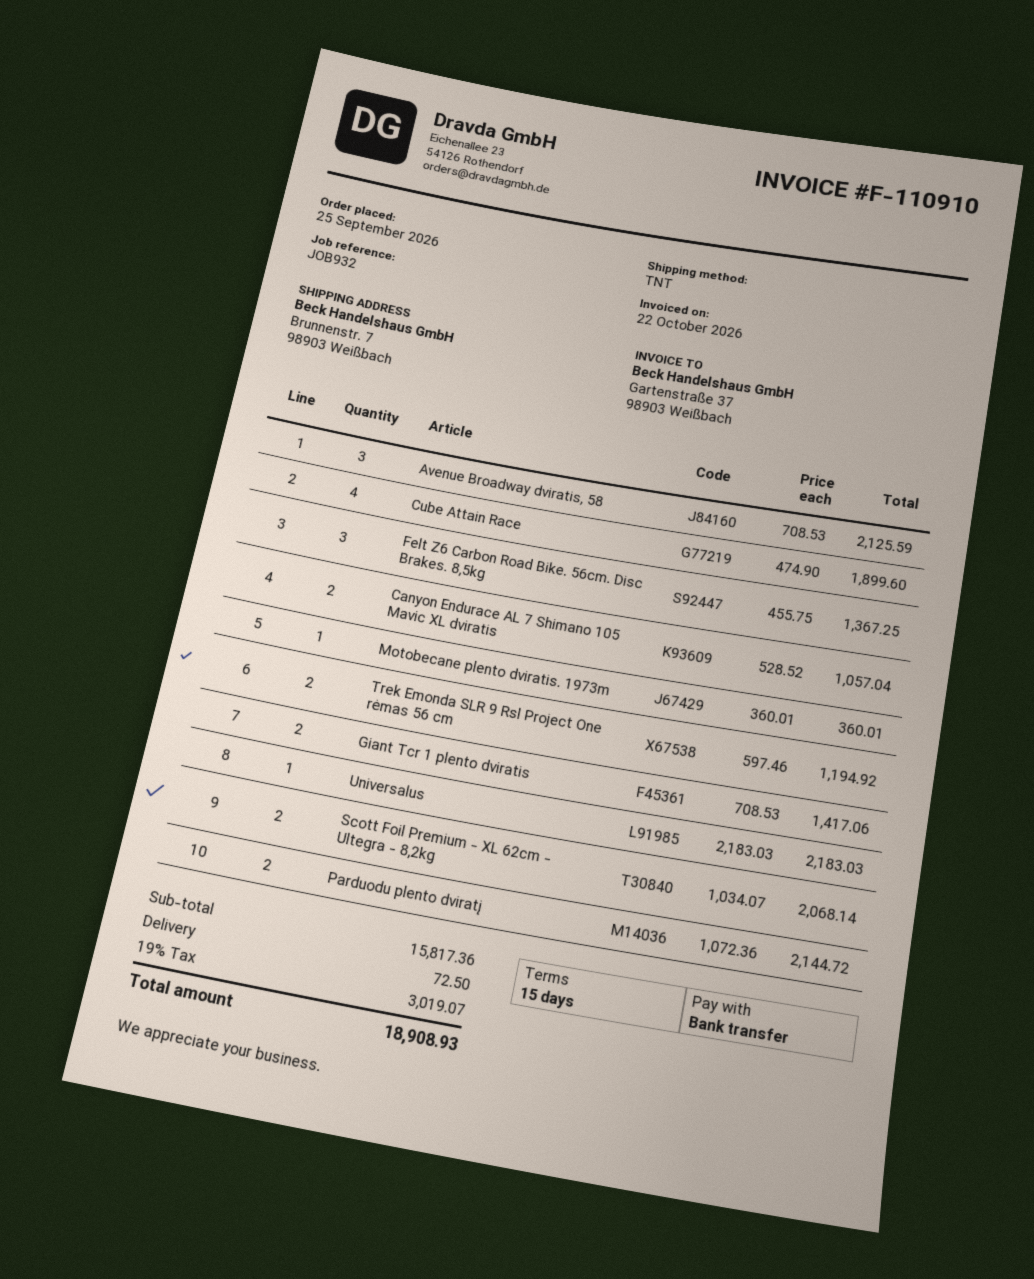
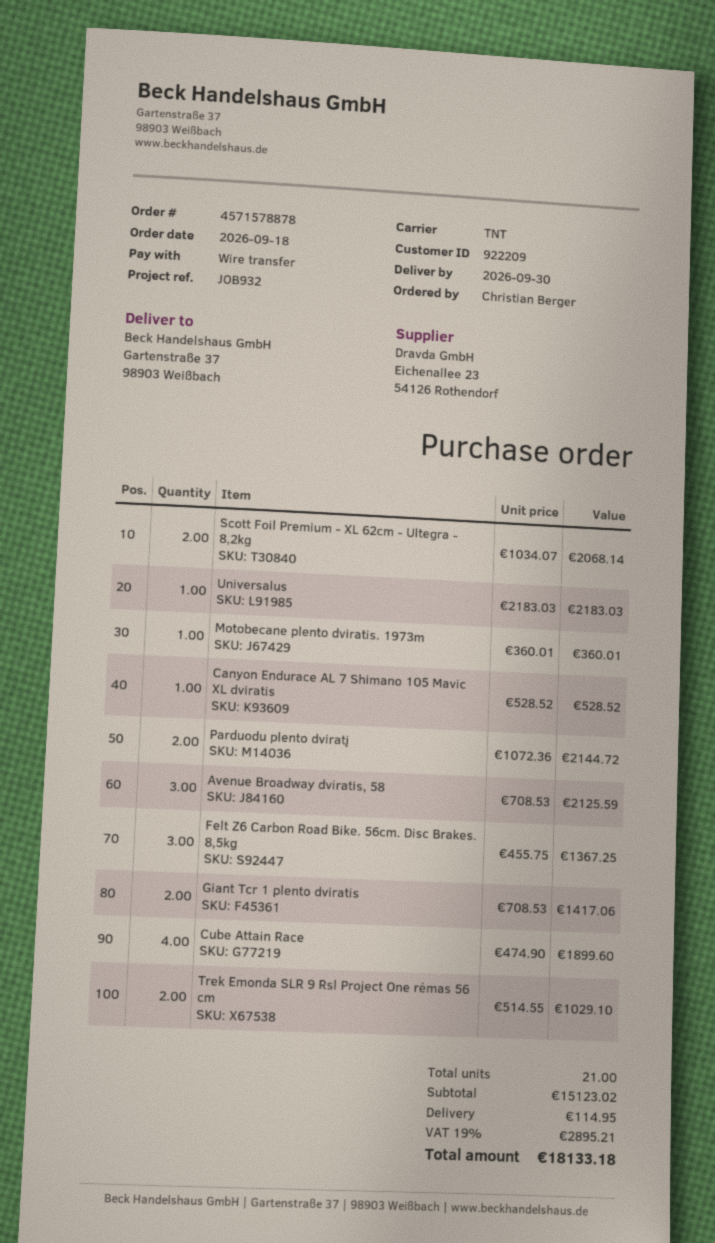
order date: 2026-09-25 -> 2026-09-18
ship to: Brunnenstr. 7, 98903 Weißbach -> Gartenstraße 37, 98903 Weißbach
Canyon Endurace AL 7 Shimano 105 Mavic XL dviratis: 2 x 528.52 = 1057.04 -> 1 x 528.52 = 528.52
Trek Emonda SLR 9 Rsl Project One rėmas 56 cm: 2 x 597.46 = 1194.92 -> 2 x 514.55 = 1029.10
subtotal: 15817.36 -> 15123.02
shipping: 72.50 -> 114.95
tax: 19% = 3019.07 -> 19% = 2895.21
total: 18908.93 -> 18133.18

